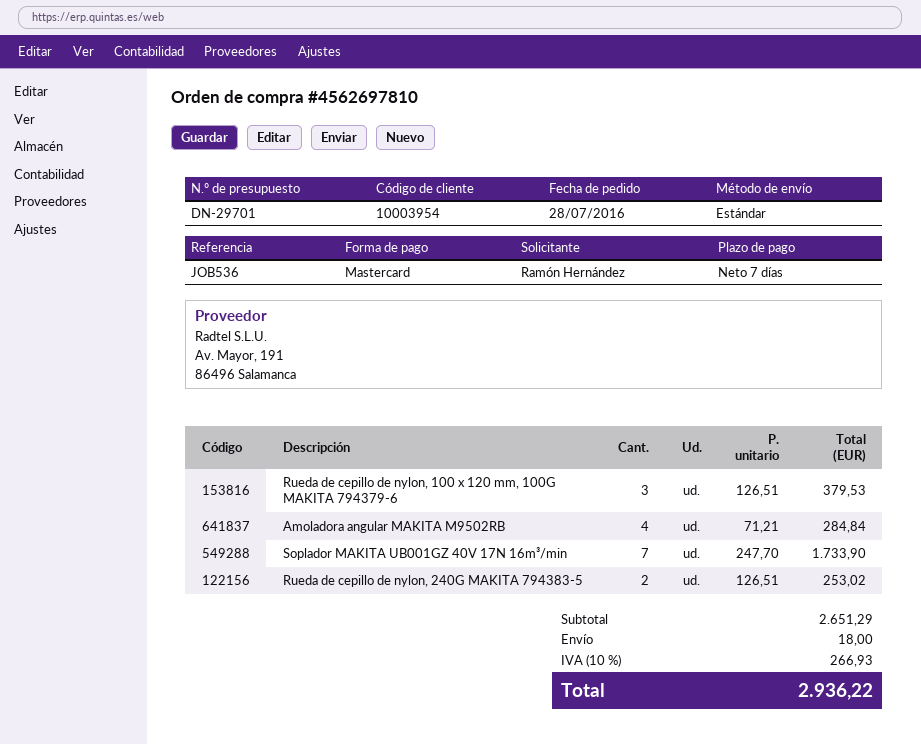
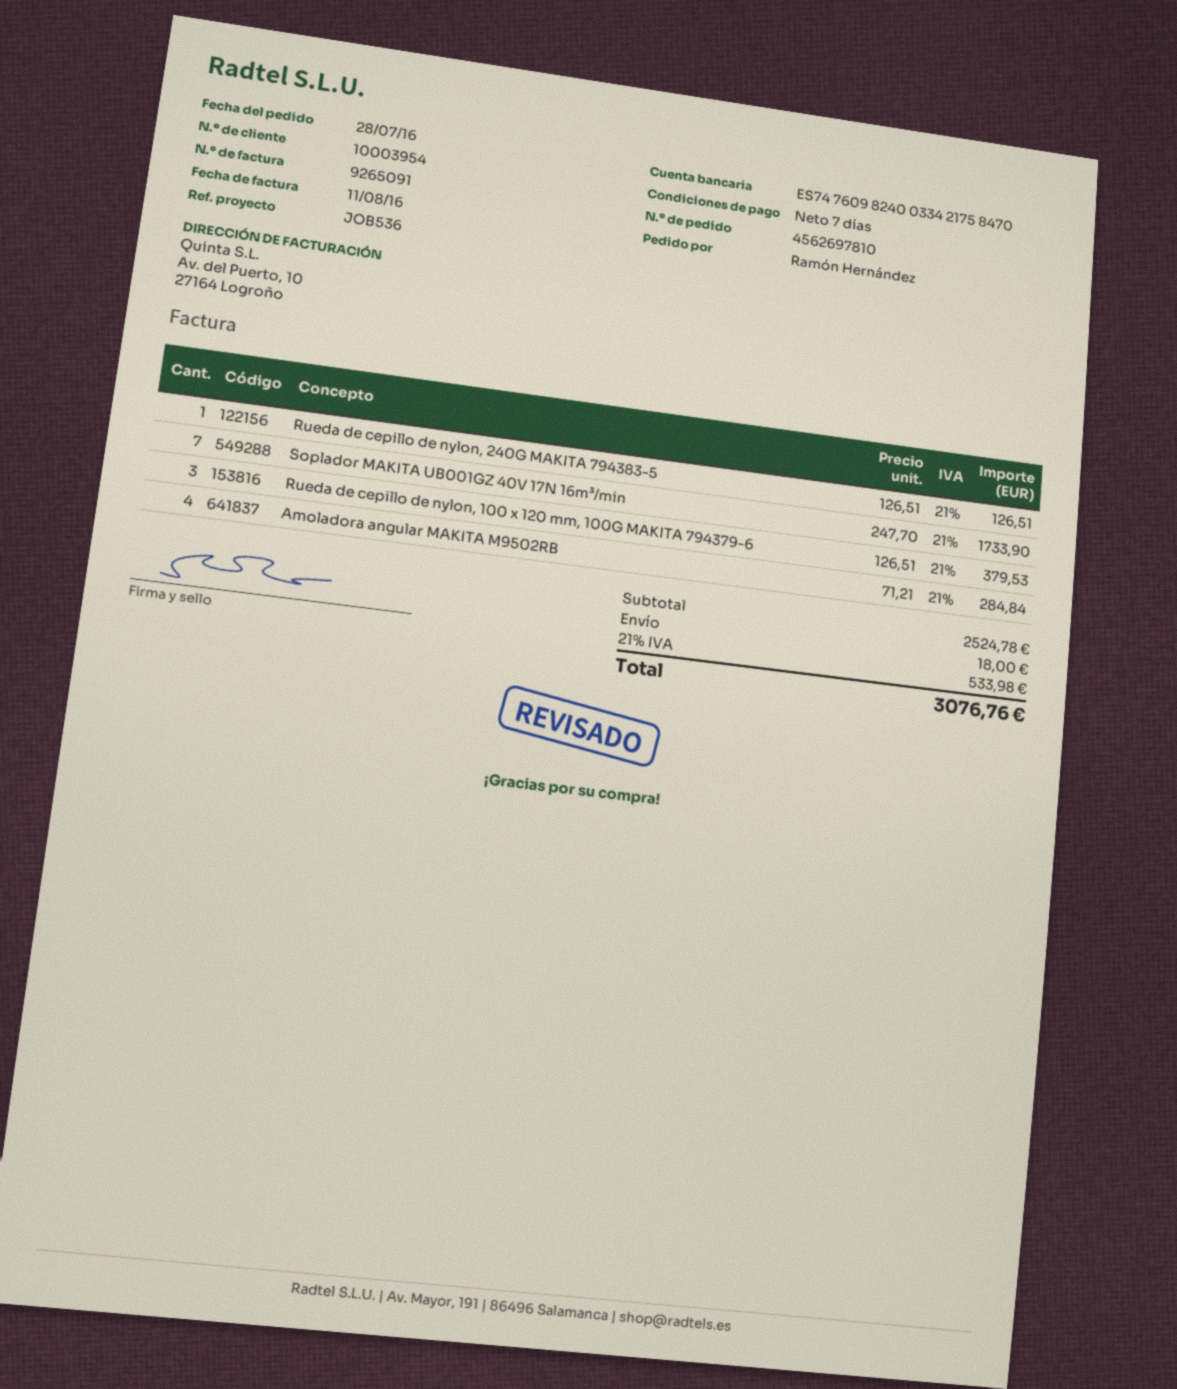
Rueda de cepillo de nylon, 240G MAKITA 794383-5: 2 x 126.51 = 253.02 -> 1 x 126.51 = 126.51
subtotal: 2651.29 -> 2524.78
tax: 10% = 266.93 -> 21% = 533.98
total: 2936.22 -> 3076.76

